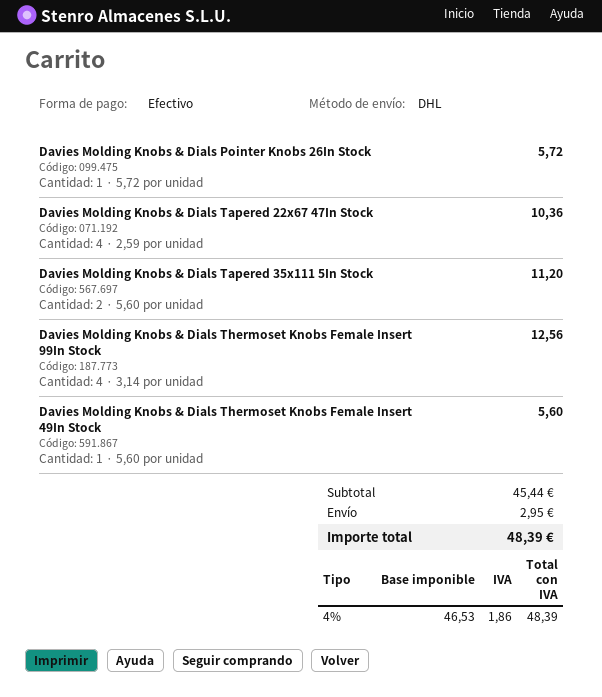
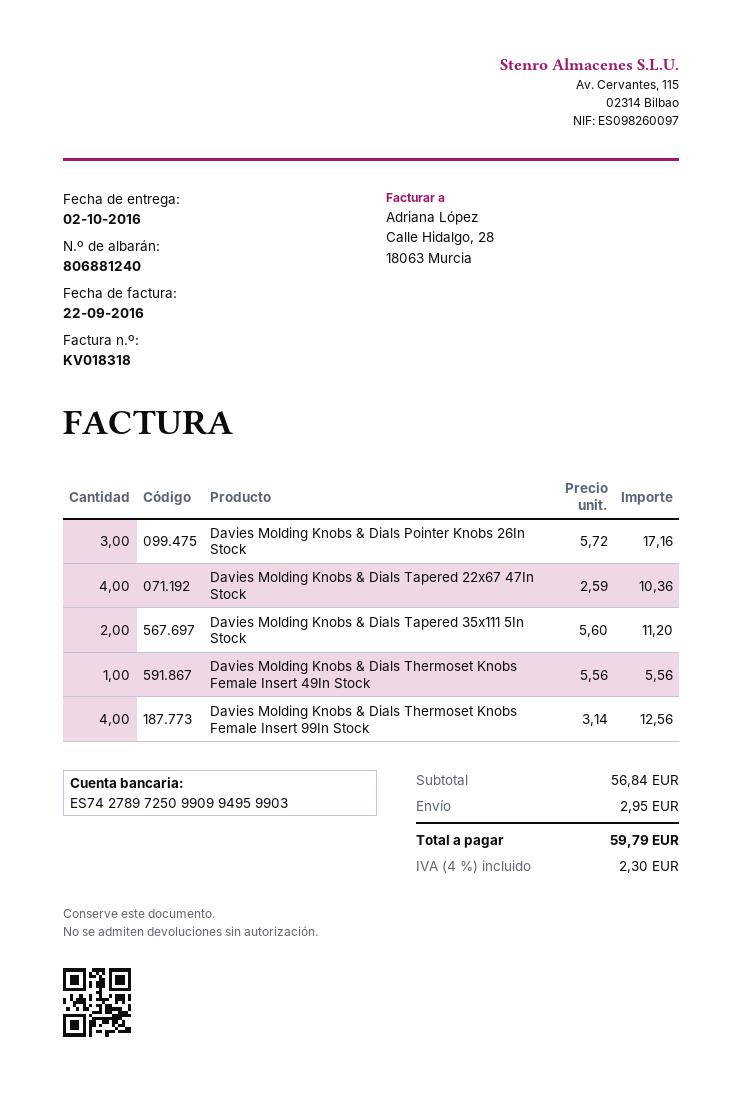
Davies Molding Knobs & Dials Pointer Knobs 26In Stock: 1 x 5.72 = 5.72 -> 3 x 5.72 = 17.16
Davies Molding Knobs & Dials Thermoset Knobs Female Insert 49In Stock: 1 x 5.60 = 5.60 -> 1 x 5.56 = 5.56
subtotal: 45.44 -> 56.84
tax: 4% = 1.86 -> 4% = 2.30
total: 48.39 -> 59.79

